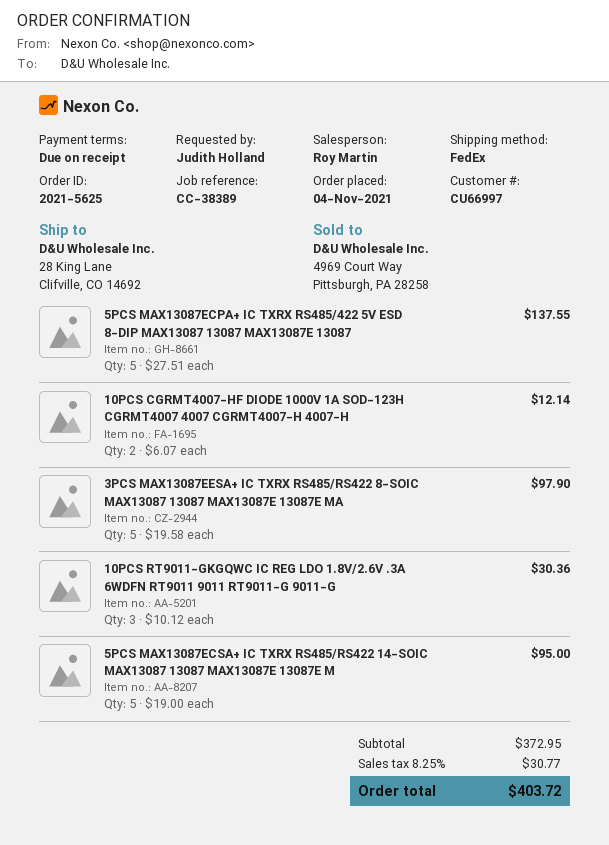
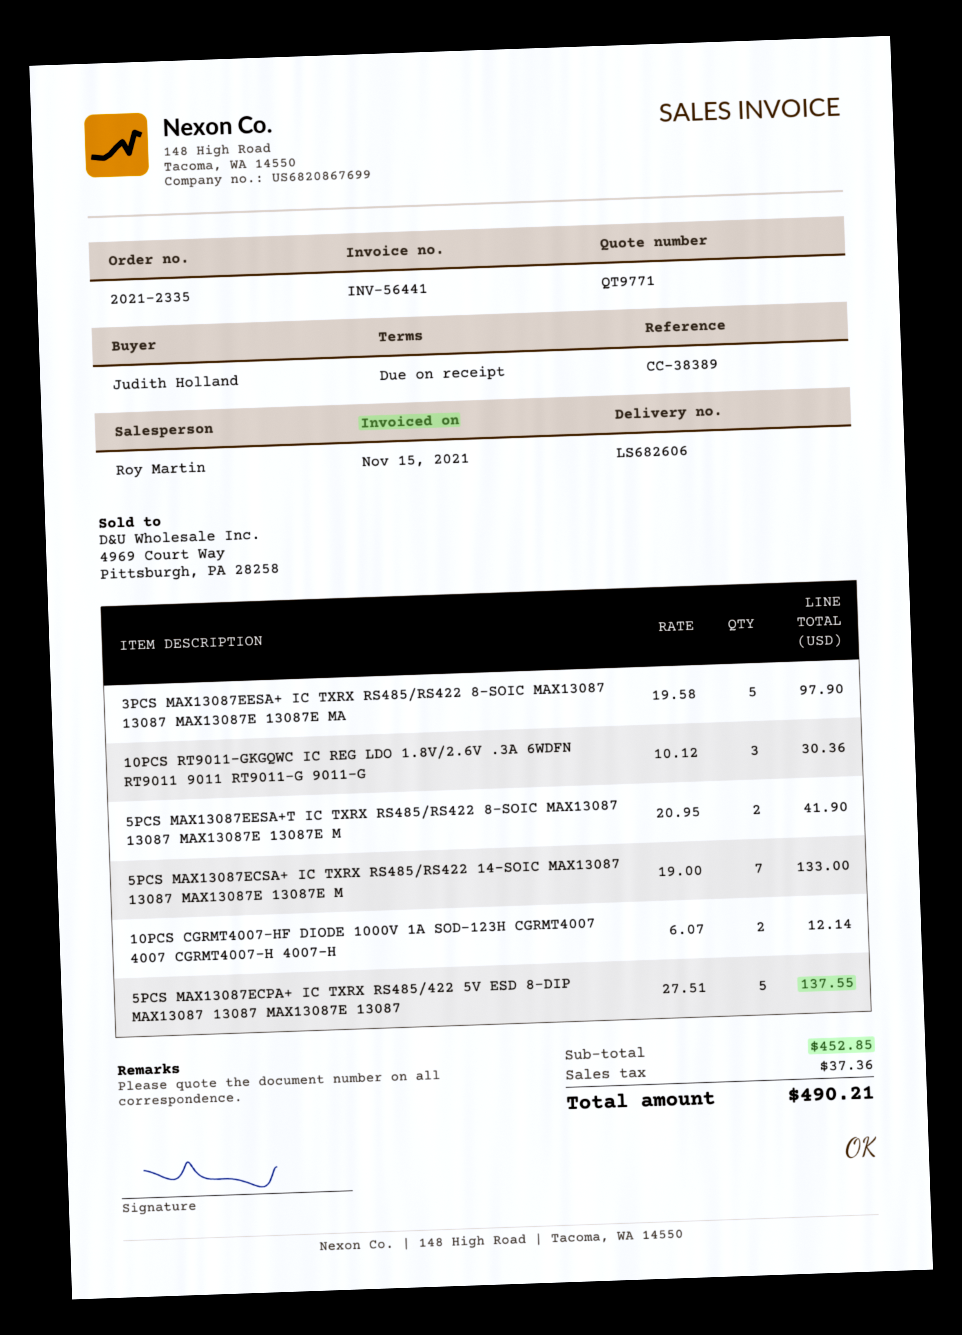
order number: 2021-5625 -> 2021-2335
5PCS MAX13087ECSA+ IC TXRX RS485/RS422 14-SOIC MAX13087 13087 MAX13087E 13087E M: 5 x 19.00 = 95.00 -> 7 x 19.00 = 133.00
5PCS MAX13087EESA+T IC TXRX RS485/RS422 8-SOIC MAX13087 13087 MAX13087E 13087E M: none -> 2 x 20.95 = 41.90
subtotal: 372.95 -> 452.85
tax: 30.77 -> 37.36
total: 403.72 -> 490.21

